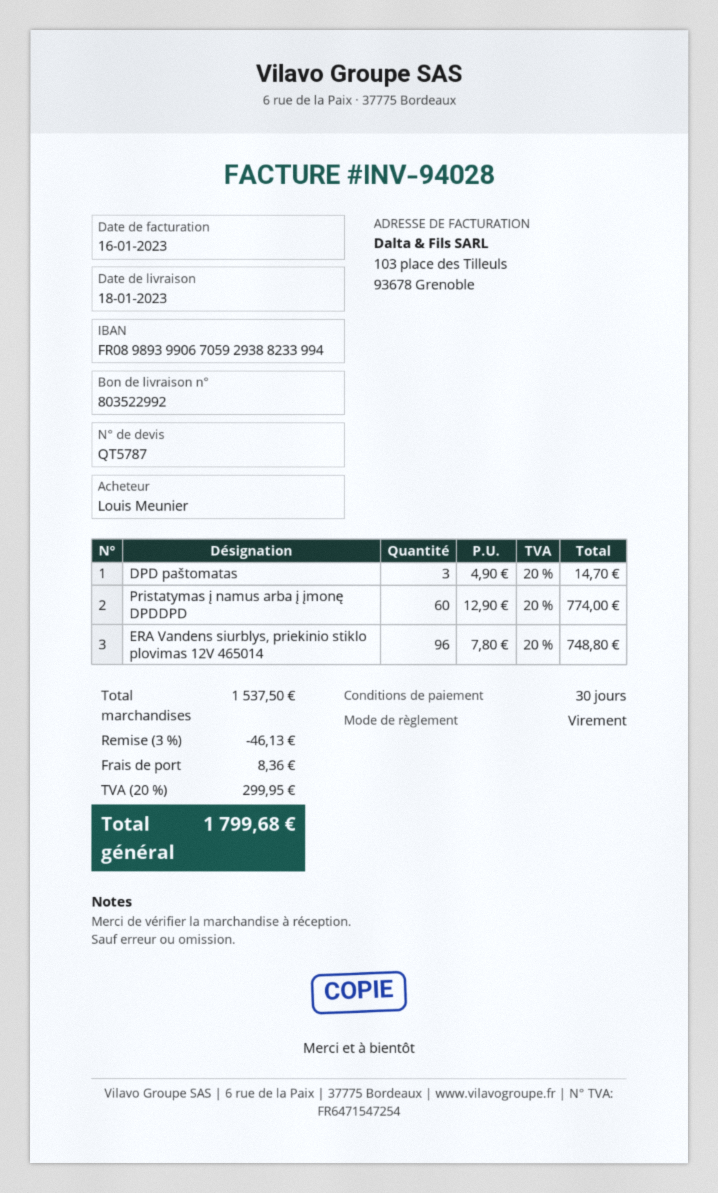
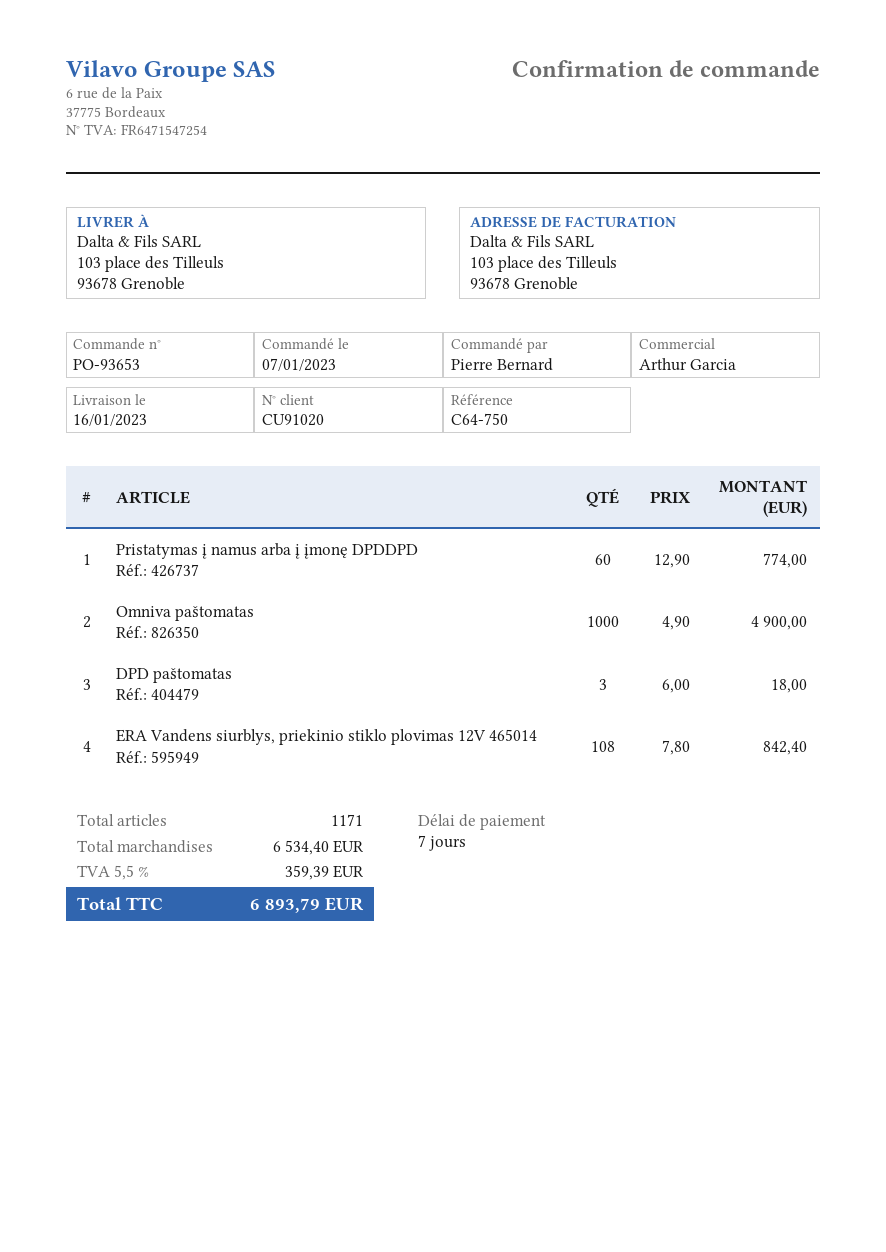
delivery date: 2023-01-18 -> 2023-01-16
payment terms: 30 days -> 7 days
ordered by: Louis Meunier -> Pierre Bernard
DPD paštomatas: 3 x 4.90 = 14.70 -> 3 x 6.00 = 18.00
ERA Vandens siurblys, priekinio stiklo plovimas 12V 465014: 96 x 7.80 = 748.80 -> 108 x 7.80 = 842.40
Omniva paštomatas: none -> 1000 x 4.90 = 4900.00
subtotal: 1537.50 -> 6534.40
discount: 3% = 46.13 -> none
shipping: 8.36 -> none
tax: 20% = 299.95 -> 5.5% = 359.39
total: 1799.68 -> 6893.79

